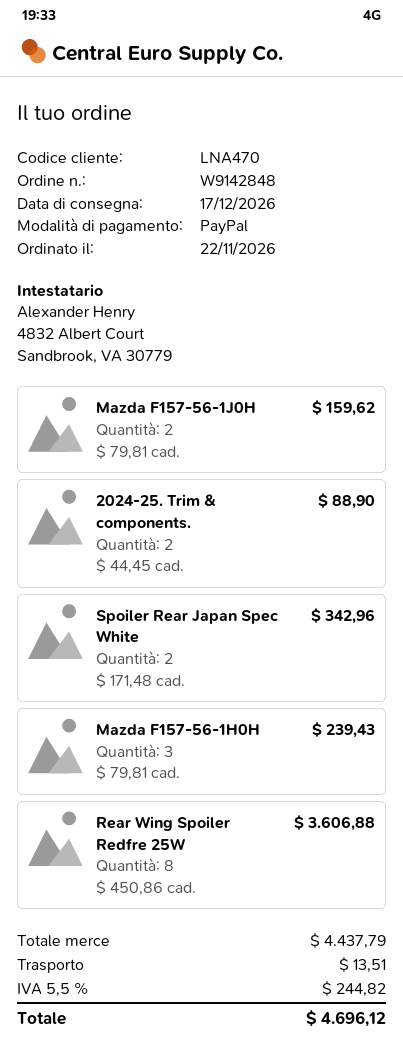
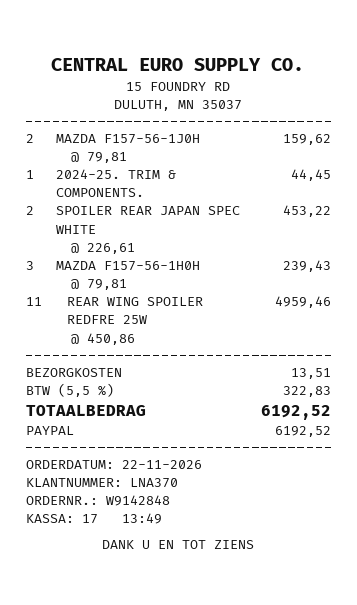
customer number: LNA470 -> LNA370
2024-25. Trim & components.: 2 x 44.45 = 88.90 -> 1 x 44.45 = 44.45
Spoiler Rear Japan Spec White: 2 x 171.48 = 342.96 -> 2 x 226.61 = 453.22
Rear Wing Spoiler Redfre 25W: 8 x 450.86 = 3606.88 -> 11 x 450.86 = 4959.46
tax: 5.5% = 244.82 -> 5.5% = 322.83
total: 4696.12 -> 6192.52

